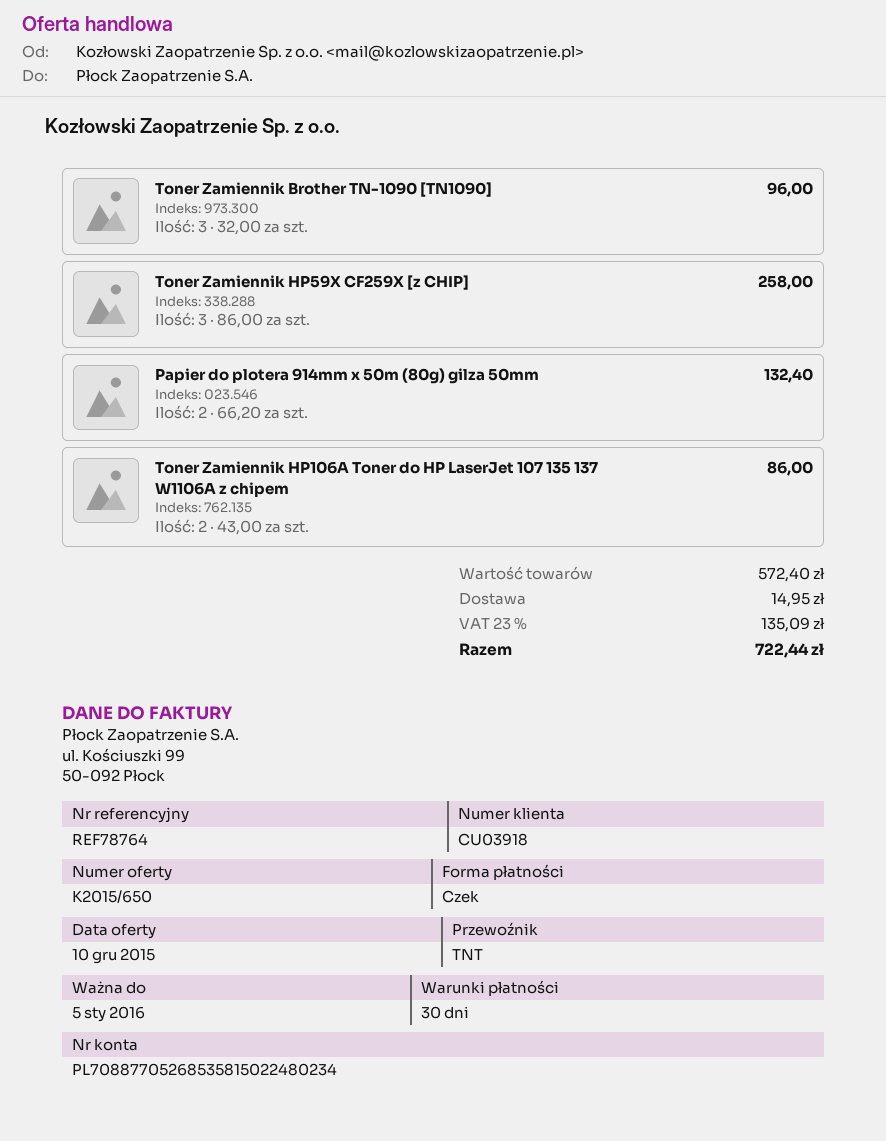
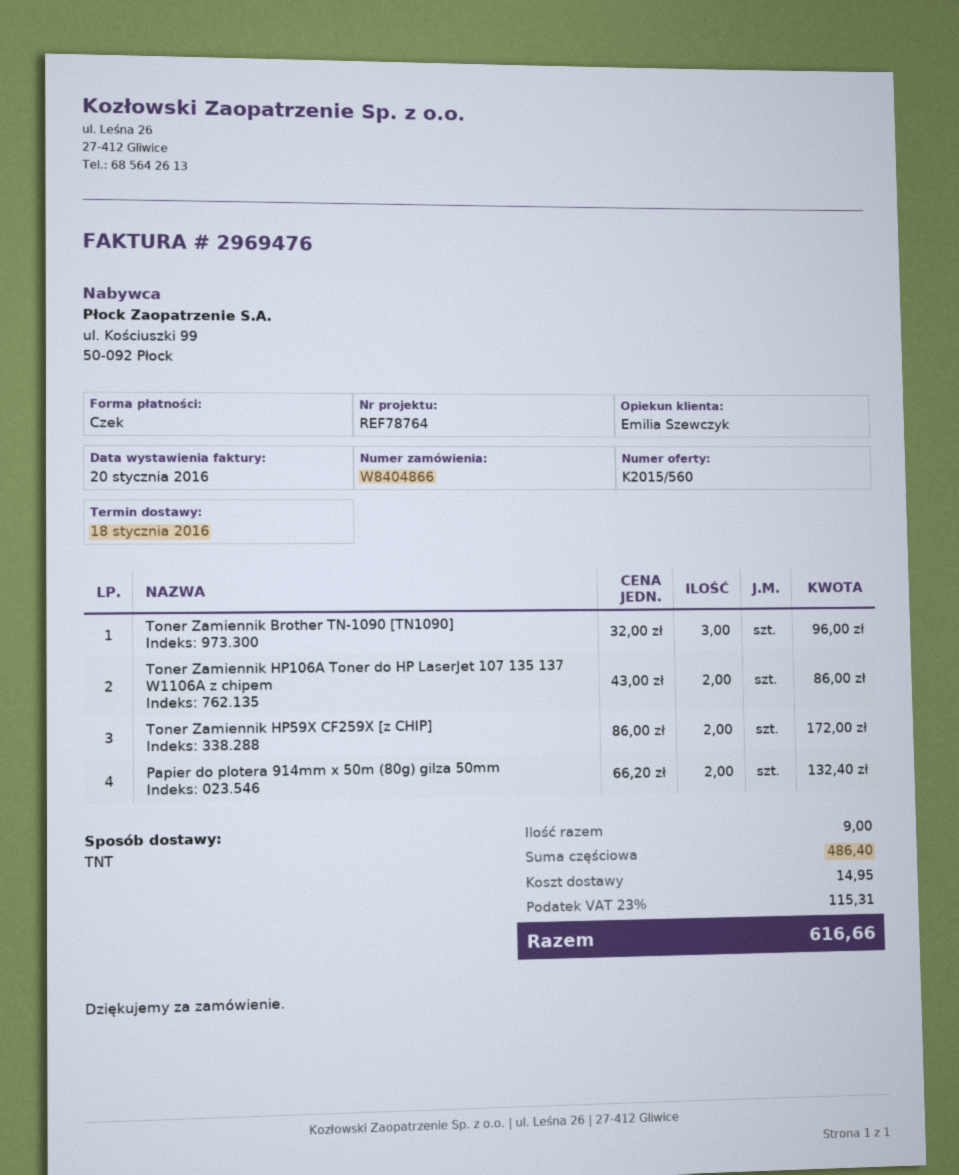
quote number: K2015/650 -> K2015/560
Toner Zamiennik HP59X CF259X [z CHIP]: 3 x 86.00 = 258.00 -> 2 x 86.00 = 172.00
subtotal: 572.40 -> 486.40
tax: 23% = 135.09 -> 23% = 115.31
total: 722.44 -> 616.66

